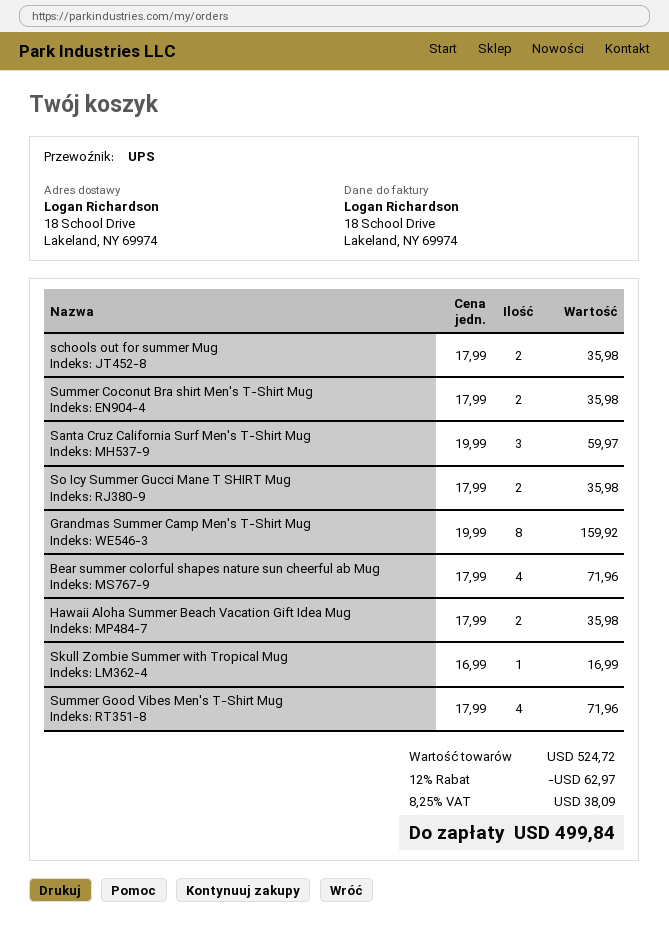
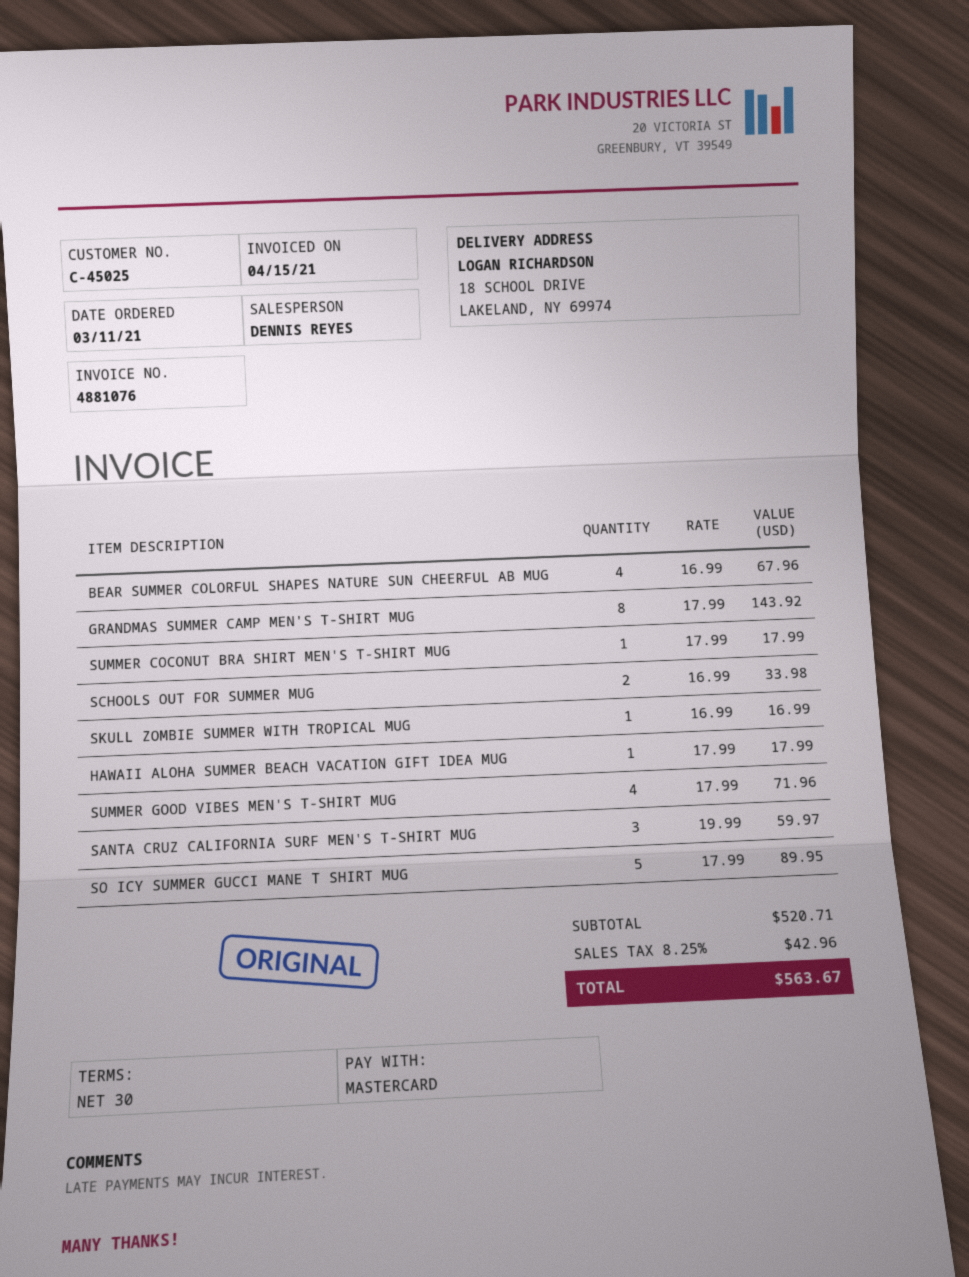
schools out for summer Mug: 2 x 17.99 = 35.98 -> 2 x 16.99 = 33.98
Summer Coconut Bra shirt Men's T-Shirt Mug: 2 x 17.99 = 35.98 -> 1 x 17.99 = 17.99
So Icy Summer Gucci Mane T SHIRT Mug: 2 x 17.99 = 35.98 -> 5 x 17.99 = 89.95
Grandmas Summer Camp Men's T-Shirt Mug: 8 x 19.99 = 159.92 -> 8 x 17.99 = 143.92
Bear summer colorful shapes nature sun cheerful ab Mug: 4 x 17.99 = 71.96 -> 4 x 16.99 = 67.96
Hawaii Aloha Summer Beach Vacation Gift Idea Mug: 2 x 17.99 = 35.98 -> 1 x 17.99 = 17.99
subtotal: 524.72 -> 520.71
discount: 12% = 62.97 -> none
tax: 8.25% = 38.09 -> 8.25% = 42.96
total: 499.84 -> 563.67

